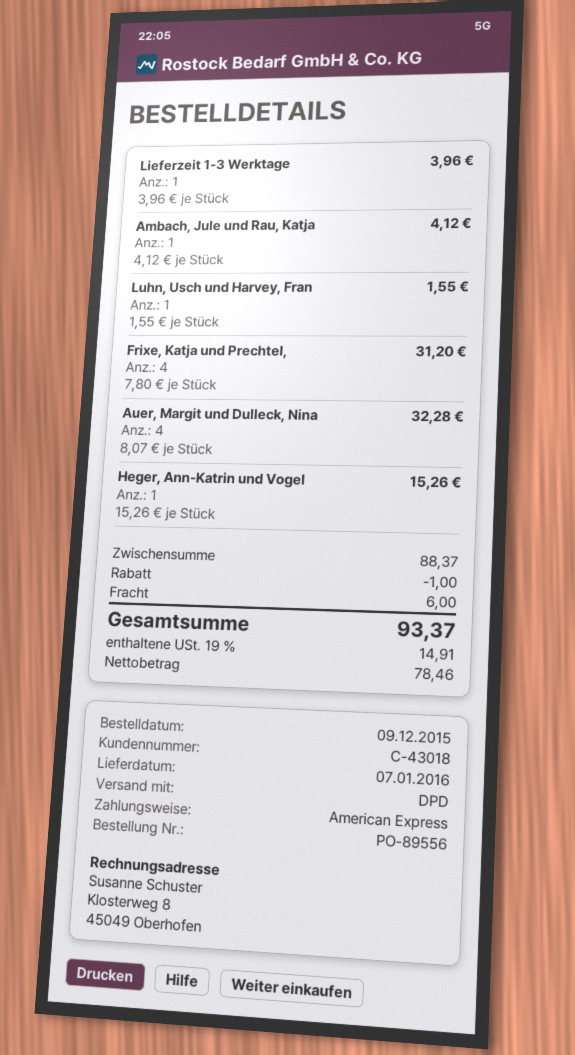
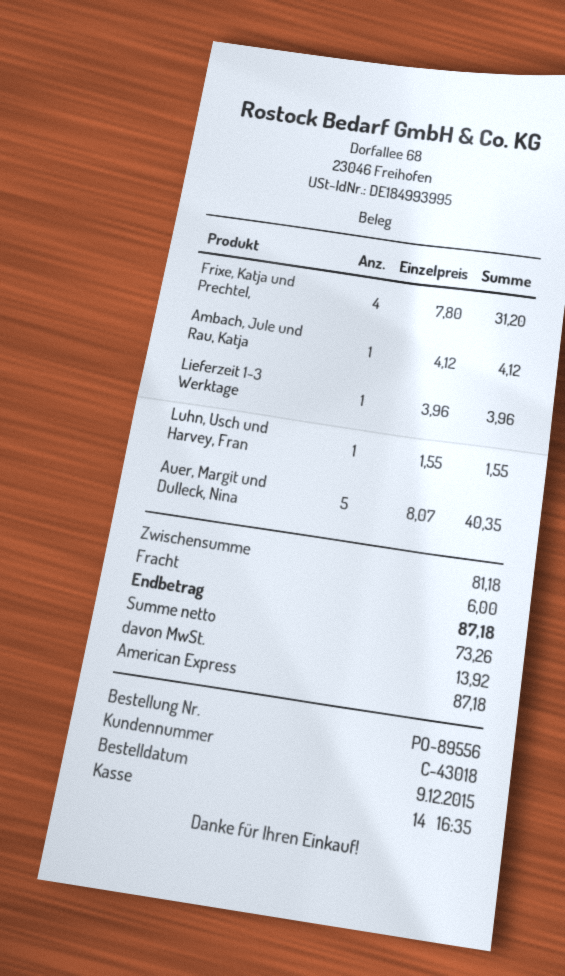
Auer, Margit und Dulleck, Nina: 4 x 8.07 = 32.28 -> 5 x 8.07 = 40.35
Heger, Ann-Katrin und Vogel: 1 x 15.26 = 15.26 -> none
subtotal: 88.37 -> 81.18
discount: 1.00 -> none
net: 78.46 -> 73.26
tax: 14.91 -> 13.92
total: 93.37 -> 87.18

